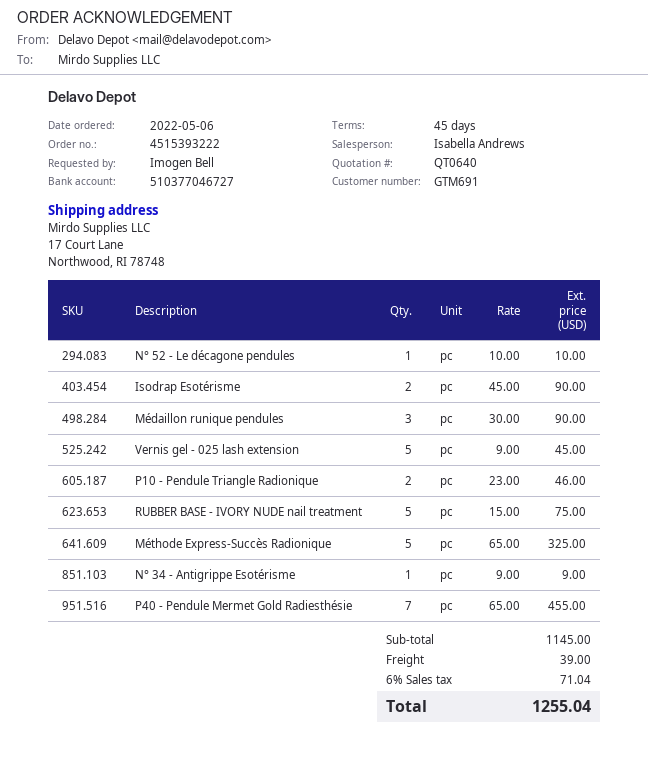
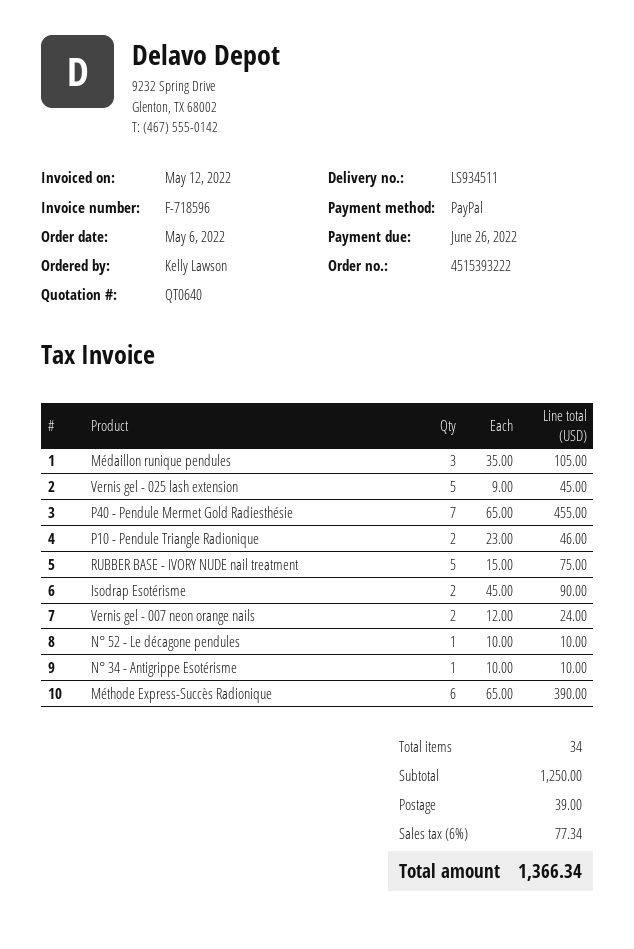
ordered by: Imogen Bell -> Kelly Lawson
Médaillon runique pendules: 3 x 30.00 = 90.00 -> 3 x 35.00 = 105.00
Méthode Express-Succès Radionique: 5 x 65.00 = 325.00 -> 6 x 65.00 = 390.00
N° 34 - Antigrippe Esotérisme: 1 x 9.00 = 9.00 -> 1 x 10.00 = 10.00
Vernis gel - 007 neon orange nails: none -> 2 x 12.00 = 24.00
subtotal: 1145.00 -> 1250.00
tax: 6% = 71.04 -> 6% = 77.34
total: 1255.04 -> 1366.34

